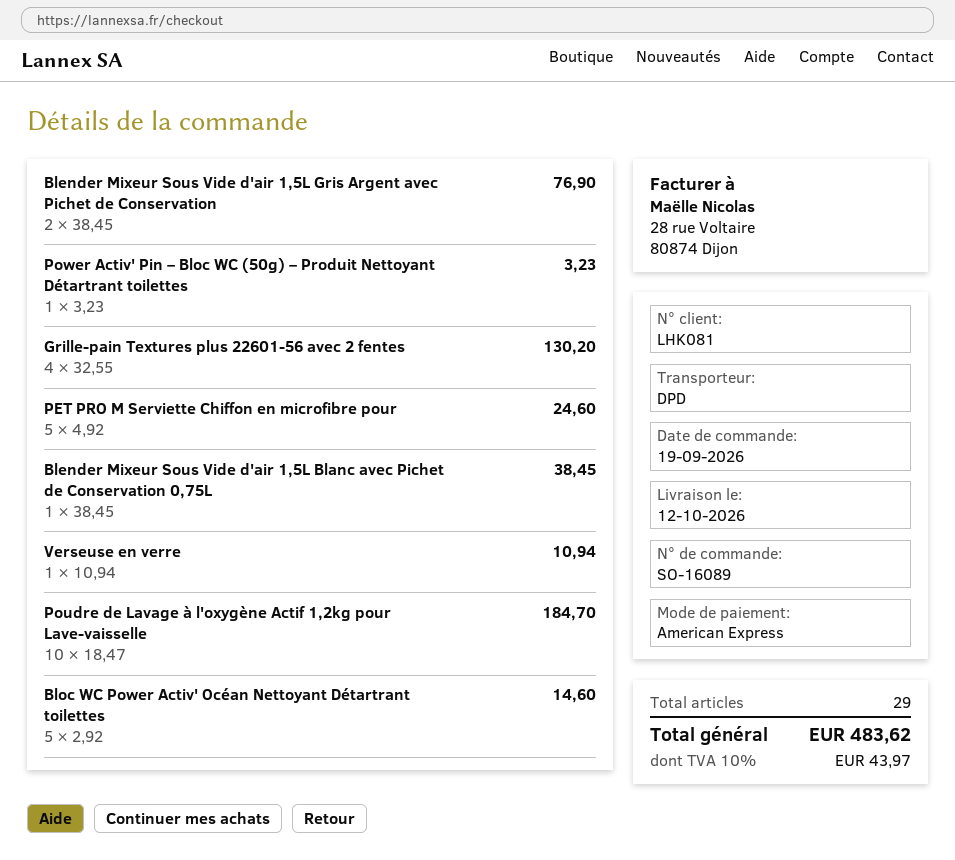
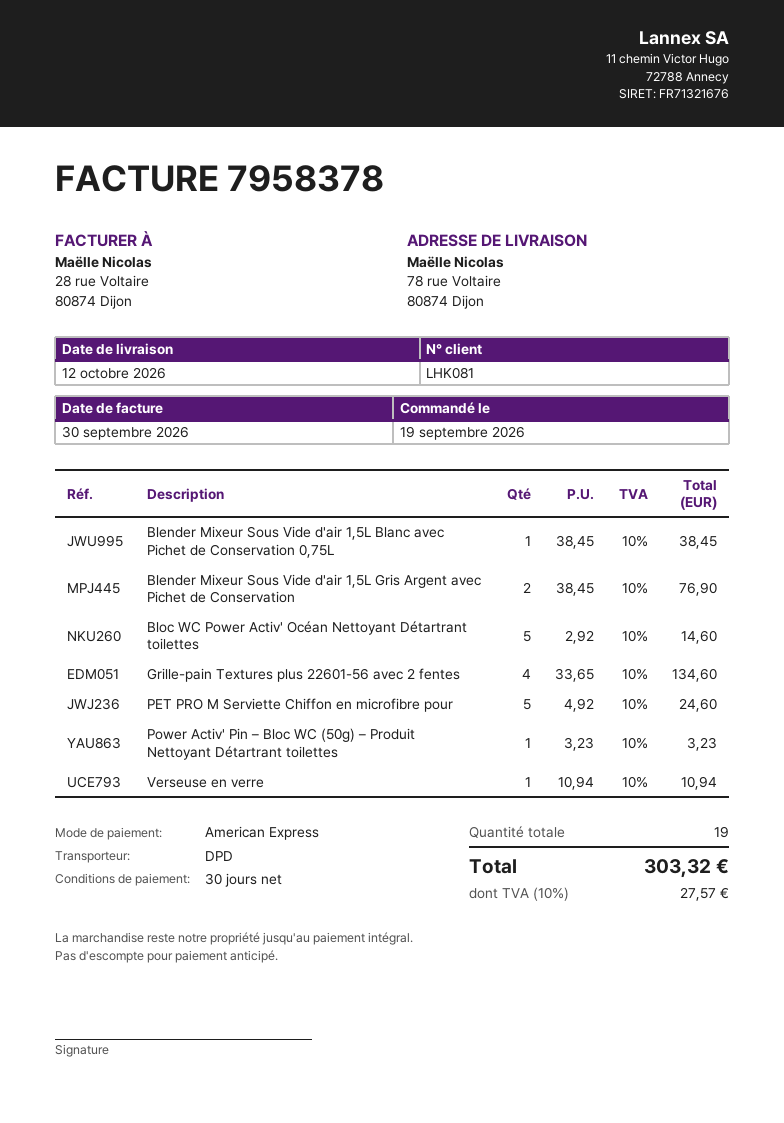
Grille-pain Textures plus 22601-56 avec 2 fentes: 4 x 32.55 = 130.20 -> 4 x 33.65 = 134.60
Poudre de Lavage à l'oxygène Actif 1,2kg pour Lave-vaisselle: 10 x 18.47 = 184.70 -> none
total quantity: 29 -> 19
tax: 10% = 43.97 -> 10% = 27.57
total: 483.62 -> 303.32

